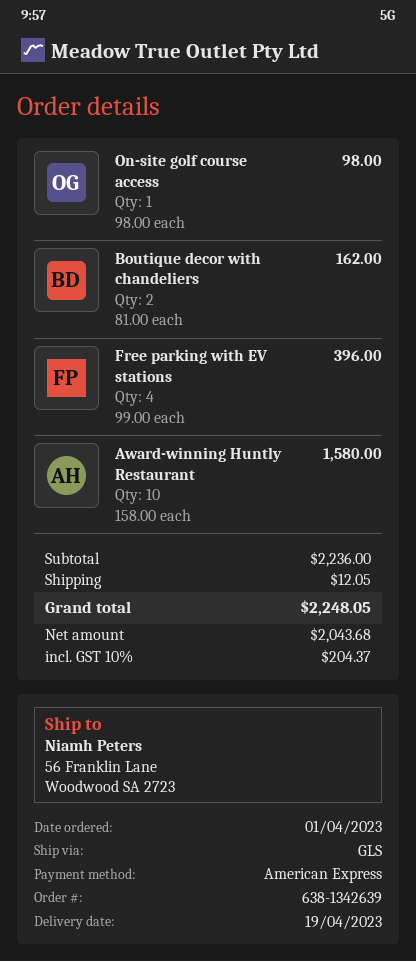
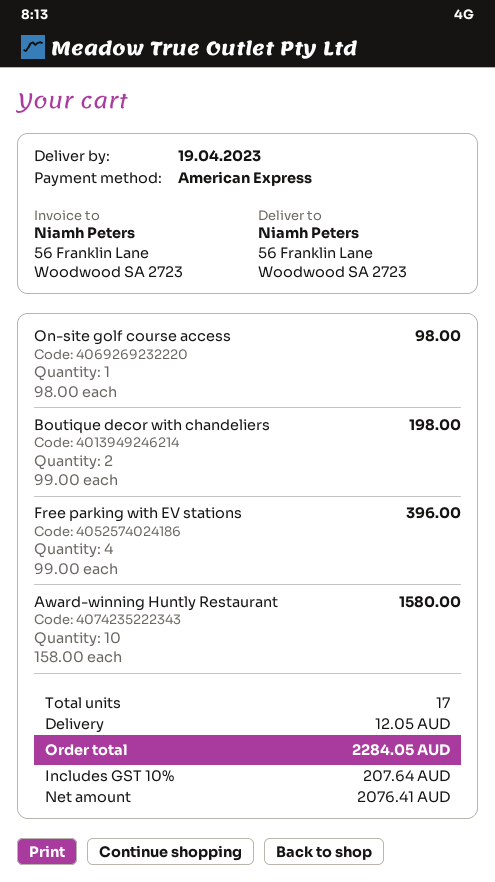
Boutique decor with chandeliers: 2 x 81.00 = 162.00 -> 2 x 99.00 = 198.00
net: 2043.68 -> 2076.41
tax: 10% = 204.37 -> 10% = 207.64
total: 2248.05 -> 2284.05

